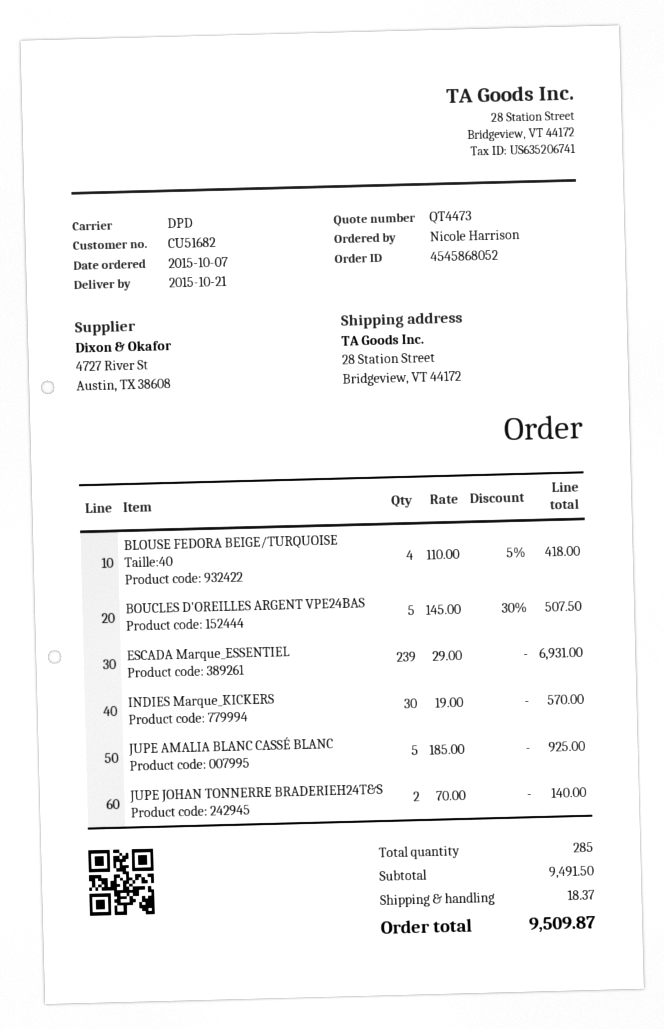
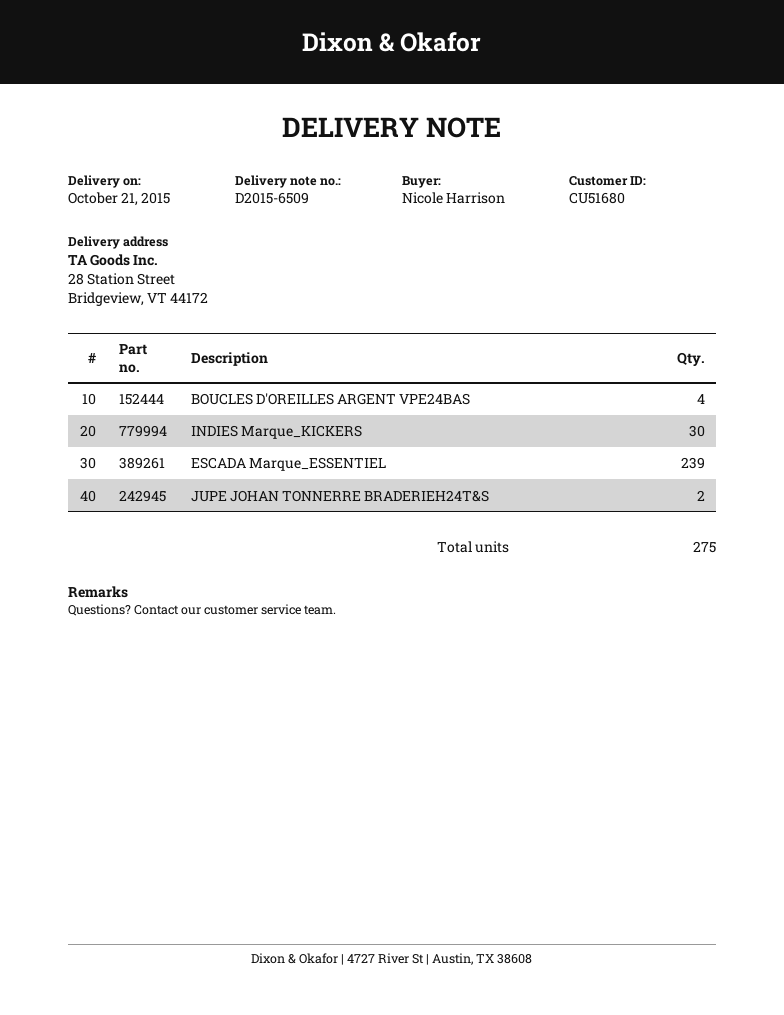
customer number: CU51682 -> CU51680
BLOUSE FEDORA BEIGE/TURQUOISE Taille:40: 4 -> none
BOUCLES D'OREILLES ARGENT VPE24BAS: 5 -> 4
JUPE AMALIA BLANC CASSÉ BLANC: 5 -> none
total quantity: 285 -> 275

